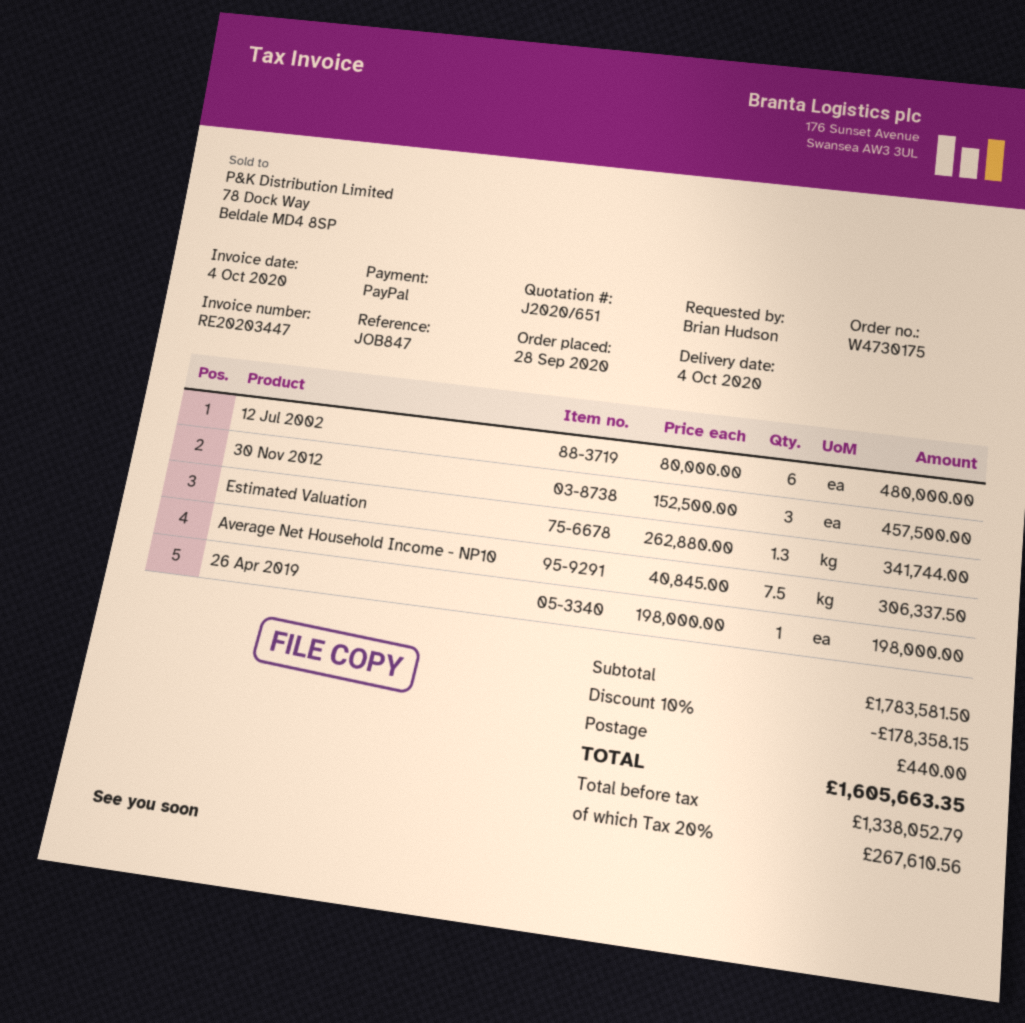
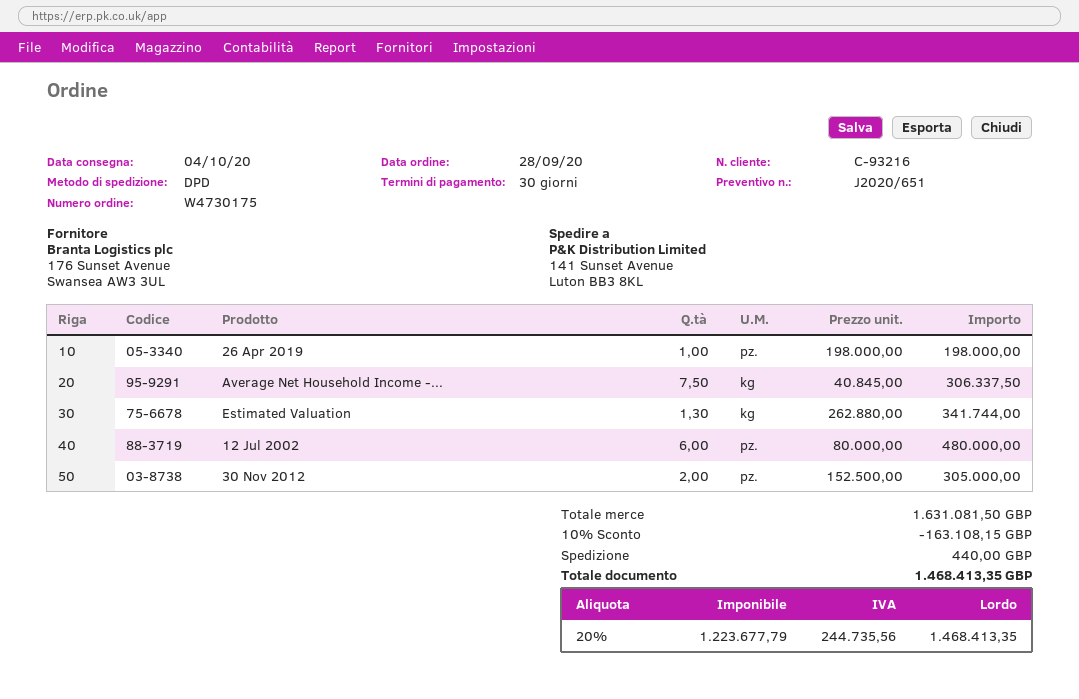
30 Nov 2012: 3 x 152500.00 = 457500.00 -> 2 x 152500.00 = 305000.00
subtotal: 1783581.50 -> 1631081.50
discount: 10% = 178358.15 -> 10% = 163108.15
net: 1338052.79 -> 1223677.79
tax: 20% = 267610.56 -> 20% = 244735.56
total: 1605663.35 -> 1468413.35

